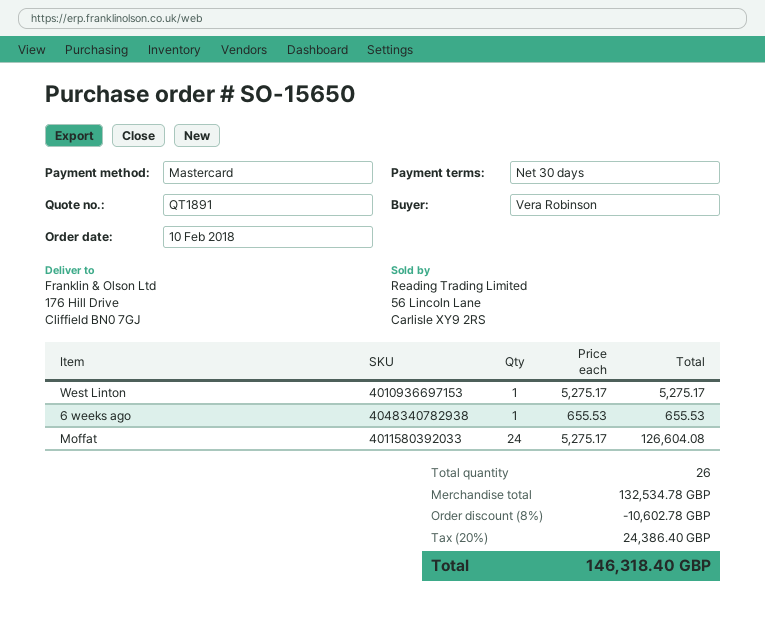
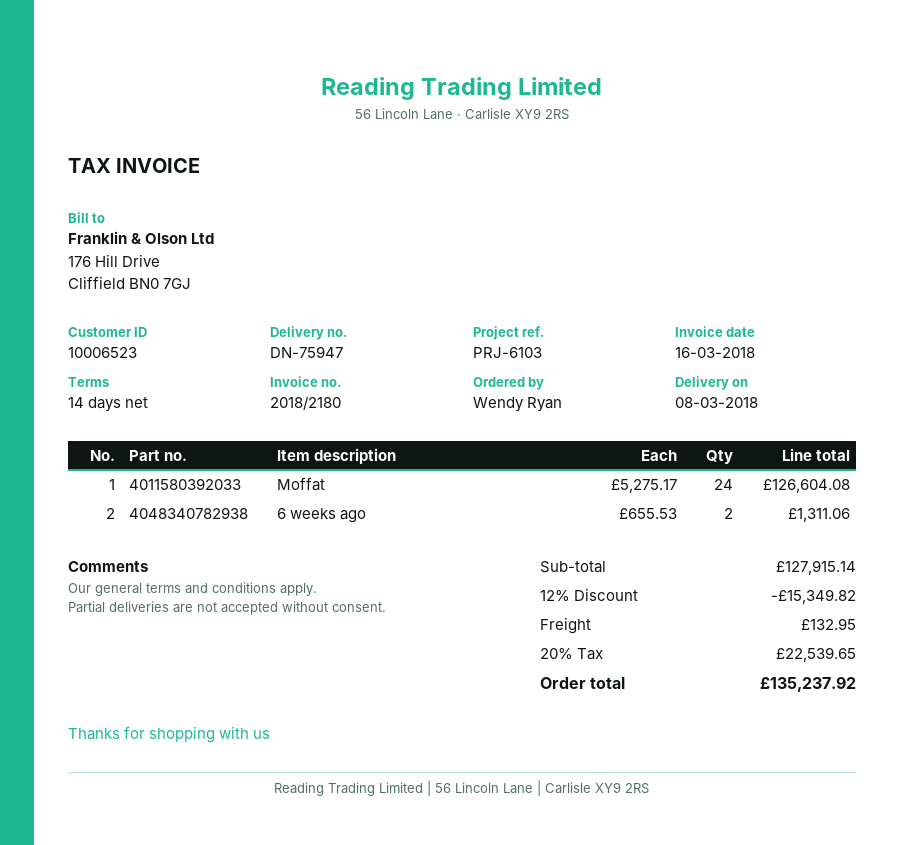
payment terms: 30 days -> 14 days
ordered by: Vera Robinson -> Wendy Ryan
West Linton: 1 x 5275.17 = 5275.17 -> none
6 weeks ago: 1 x 655.53 = 655.53 -> 2 x 655.53 = 1311.06
subtotal: 132534.78 -> 127915.14
discount: 8% = 10602.78 -> 12% = 15349.82
shipping: none -> 132.95
tax: 20% = 24386.40 -> 20% = 22539.65
total: 146318.40 -> 135237.92

